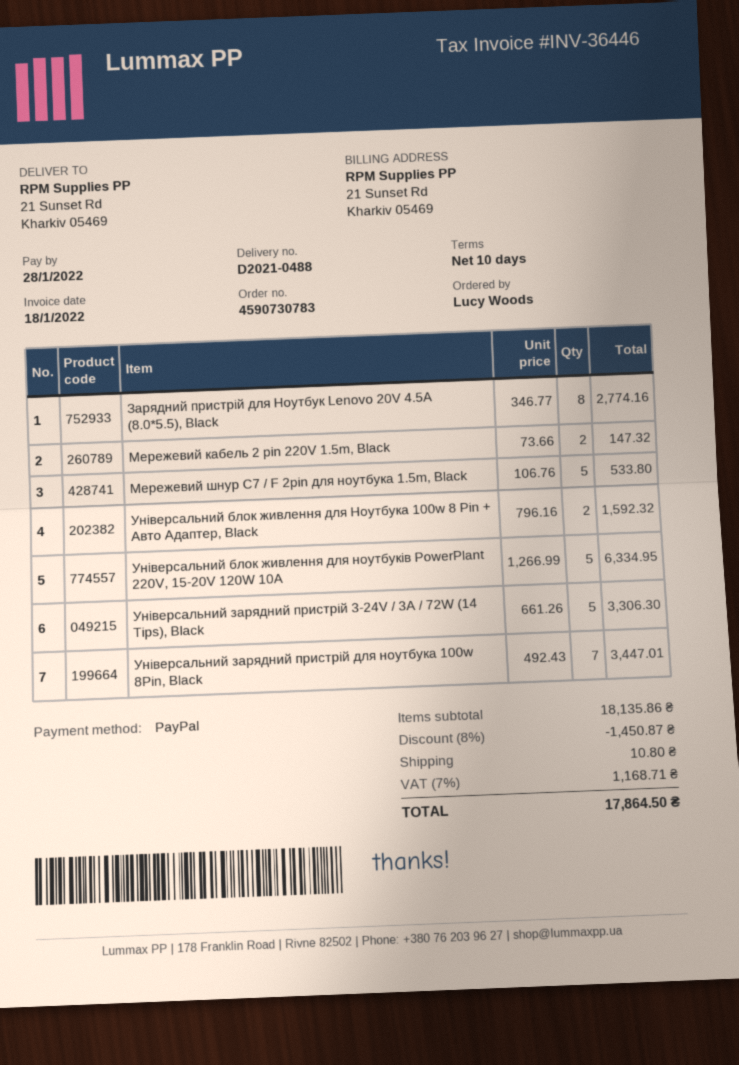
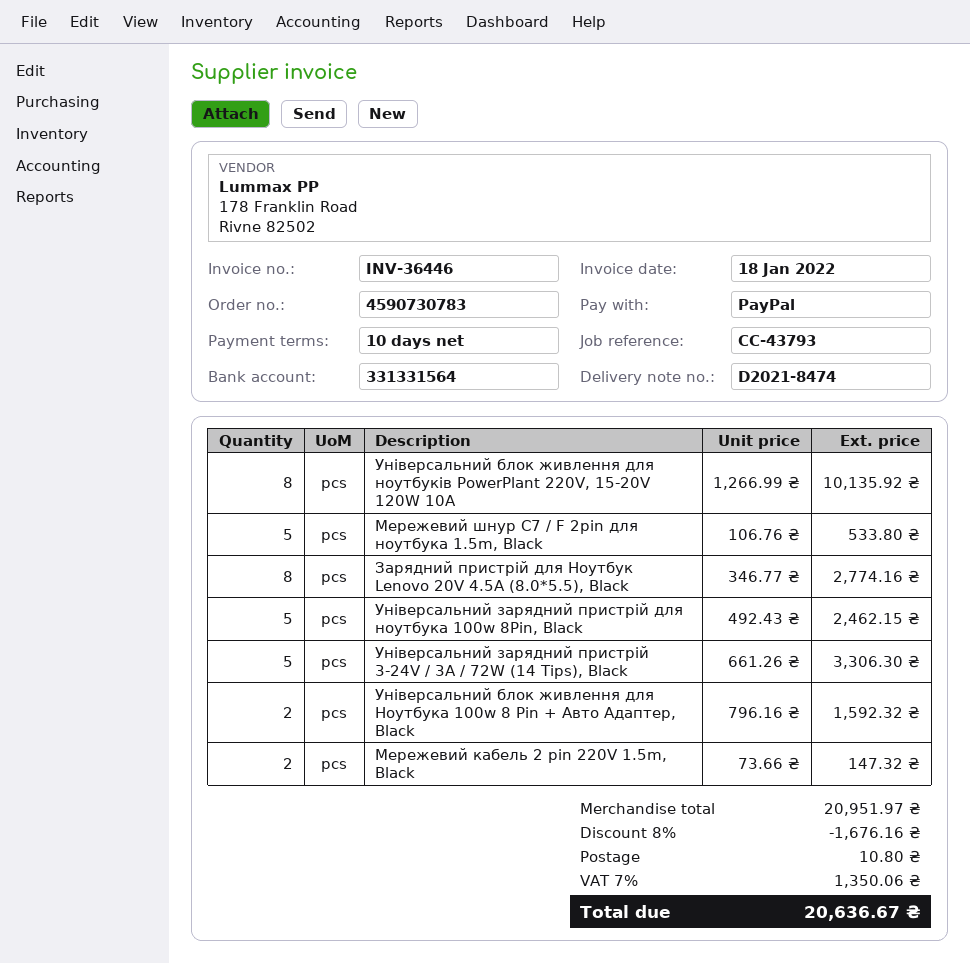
delivery note number: D2021-0488 -> D2021-8474
Універсальний блок живлення для ноутбуків PowerPlant 220V, 15-20V 120W 10A: 5 x 1266.99 = 6334.95 -> 8 x 1266.99 = 10135.92
Універсальний зарядний пристрій для ноутбука 100w 8Pin, Black: 7 x 492.43 = 3447.01 -> 5 x 492.43 = 2462.15
subtotal: 18135.86 -> 20951.97
discount: 8% = 1450.87 -> 8% = 1676.16
tax: 7% = 1168.71 -> 7% = 1350.06
total: 17864.50 -> 20636.67

